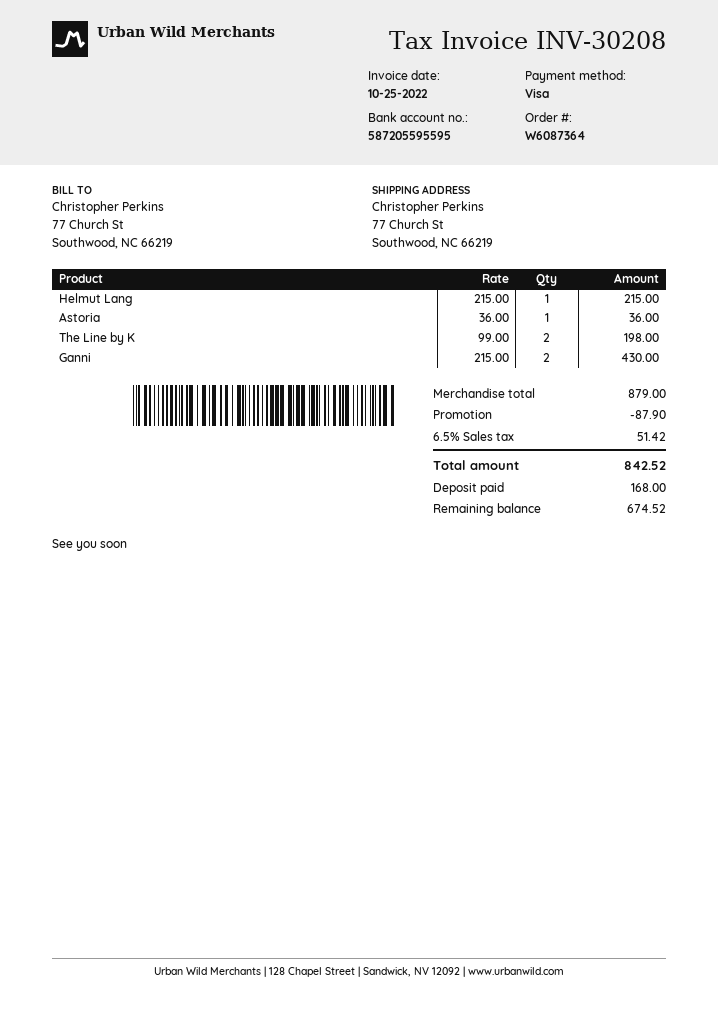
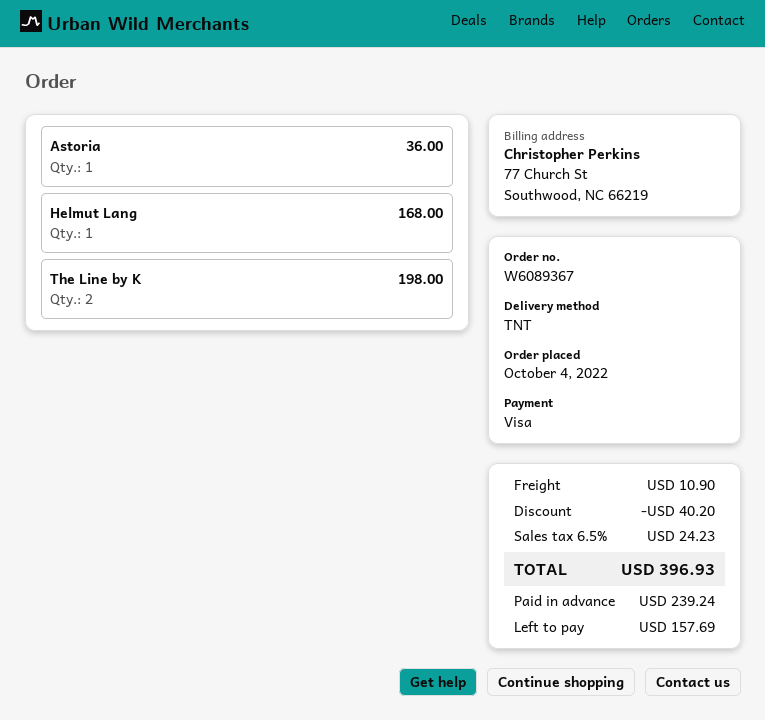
order number: W6087364 -> W6089367
Helmut Lang: 1 for 215.00 -> 1 for 168.00
Ganni: 2 for 430.00 -> none
discount: 87.90 -> 40.20
shipping: none -> 10.90
tax: 6.5% = 51.42 -> 6.5% = 24.23
total: 842.52 -> 396.93
deposit: 168.00 -> 239.24
balance: 674.52 -> 157.69

